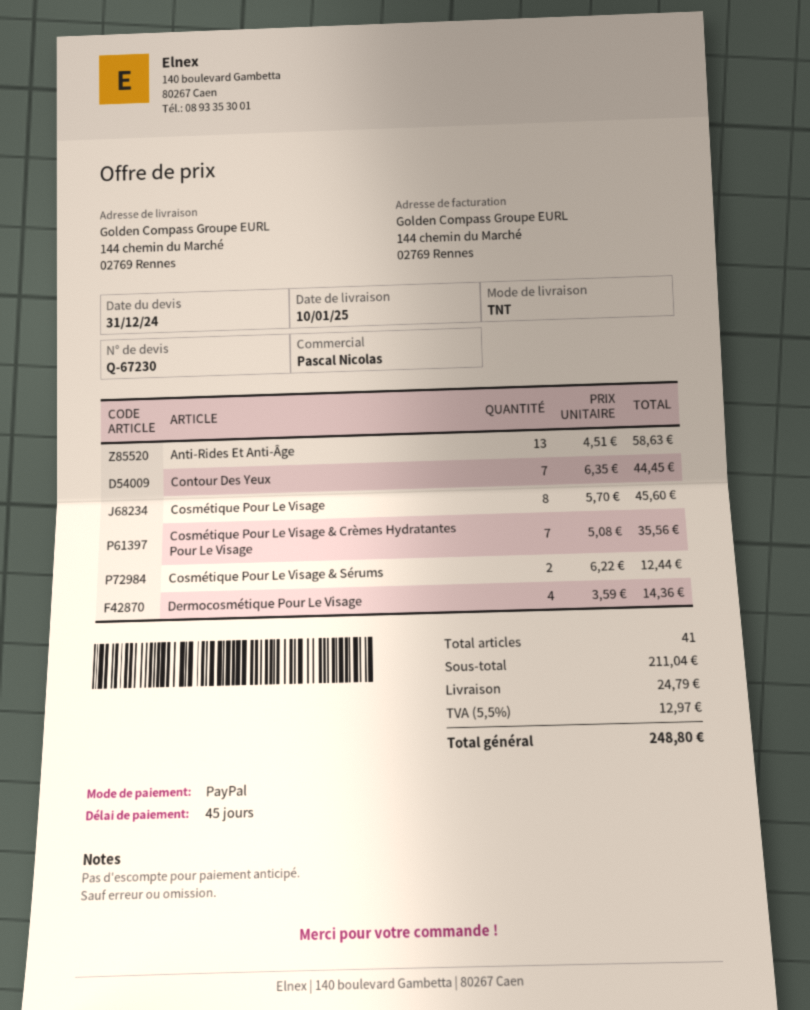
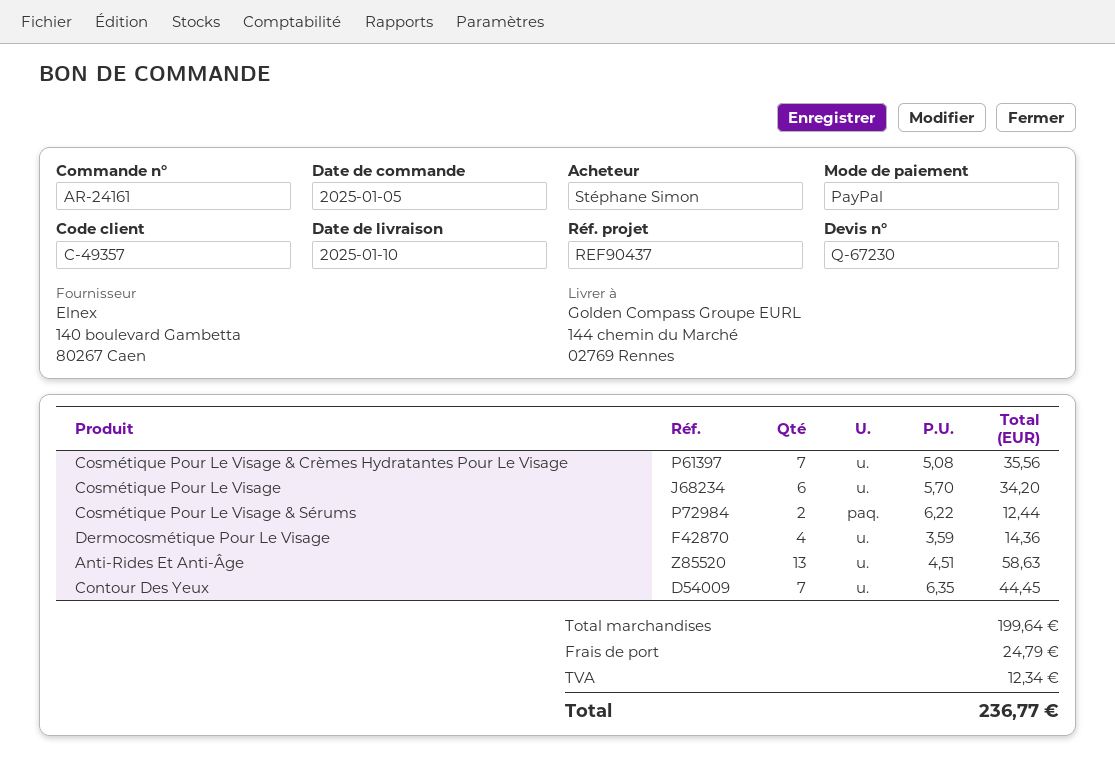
Cosmétique Pour Le Visage: 8 x 5.70 = 45.60 -> 6 x 5.70 = 34.20
subtotal: 211.04 -> 199.64
tax: 12.97 -> 12.34
total: 248.80 -> 236.77

